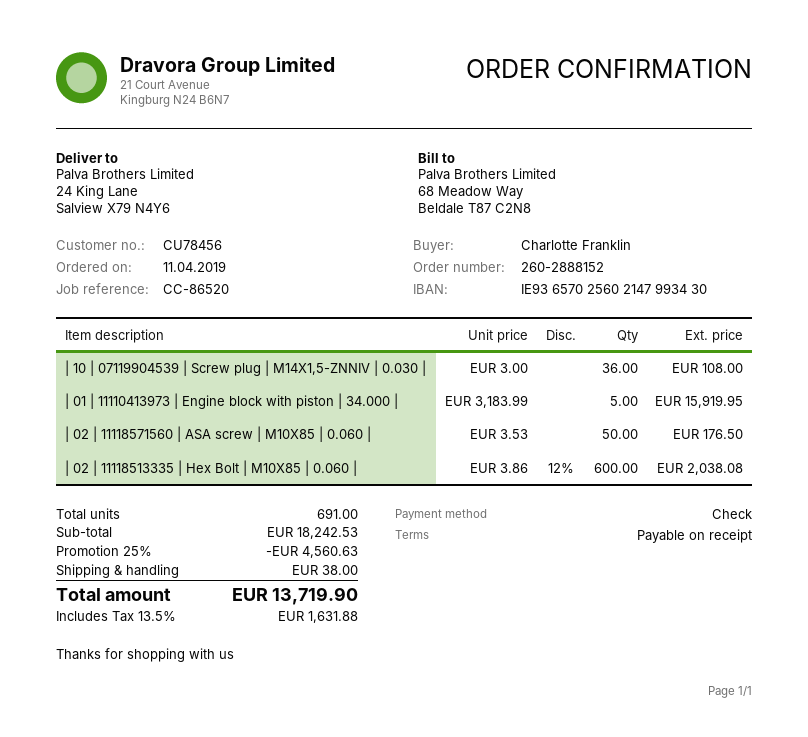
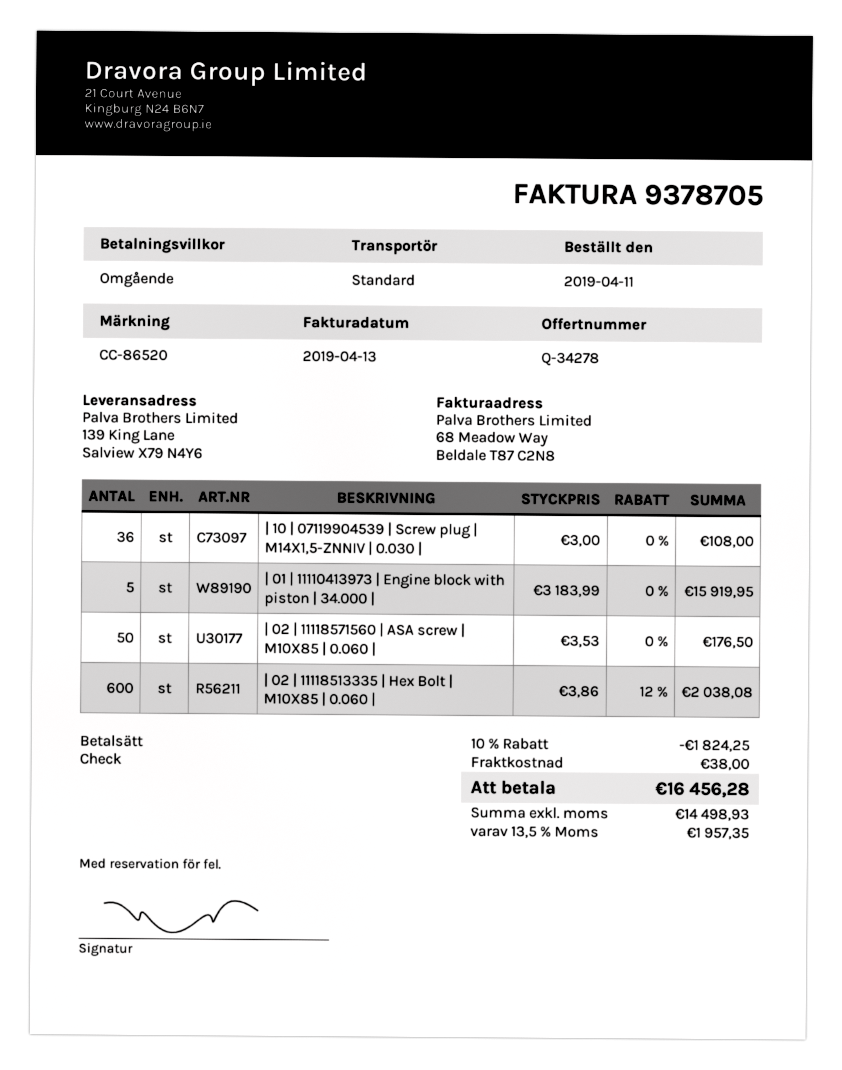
ship to: 24 King Lane, Salview X79 N4Y6 -> 139 King Lane, Salview X79 N4Y6
discount: 25% = 4560.63 -> 10% = 1824.25
tax: 13.5% = 1631.88 -> 13.5% = 1957.35
total: 13719.90 -> 16456.28

